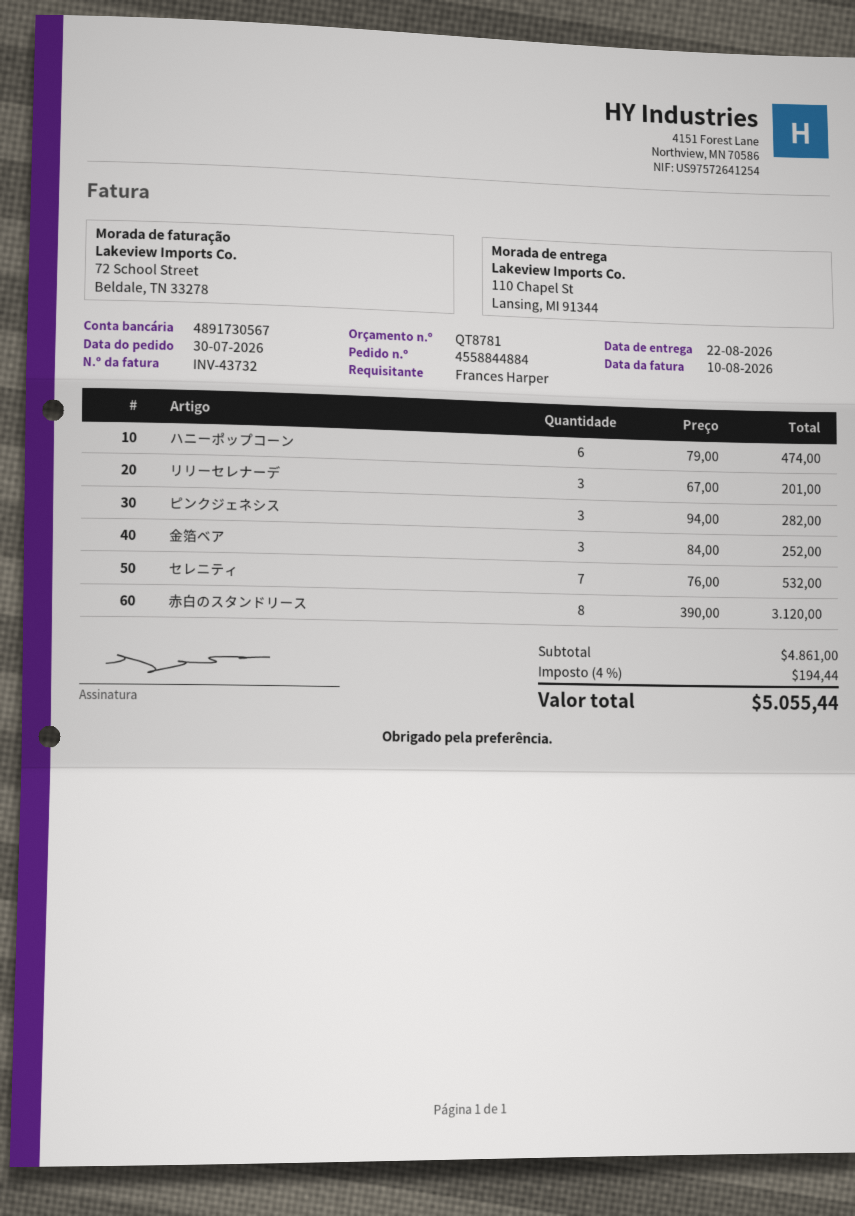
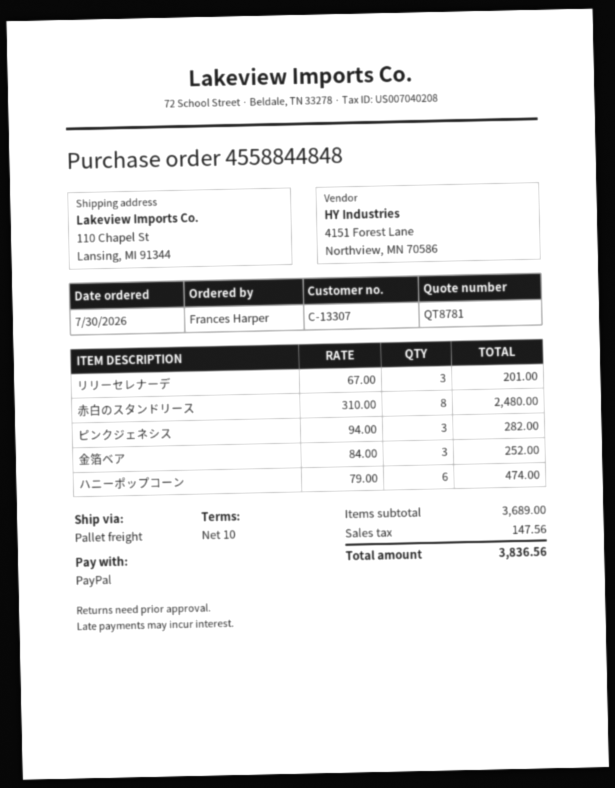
order number: 4558844884 -> 4558844848
セレニティ: 7 x 76.00 = 532.00 -> none
赤白のスタンドリース: 8 x 390.00 = 3120.00 -> 8 x 310.00 = 2480.00
subtotal: 4861.00 -> 3689.00
tax: 194.44 -> 147.56
total: 5055.44 -> 3836.56

